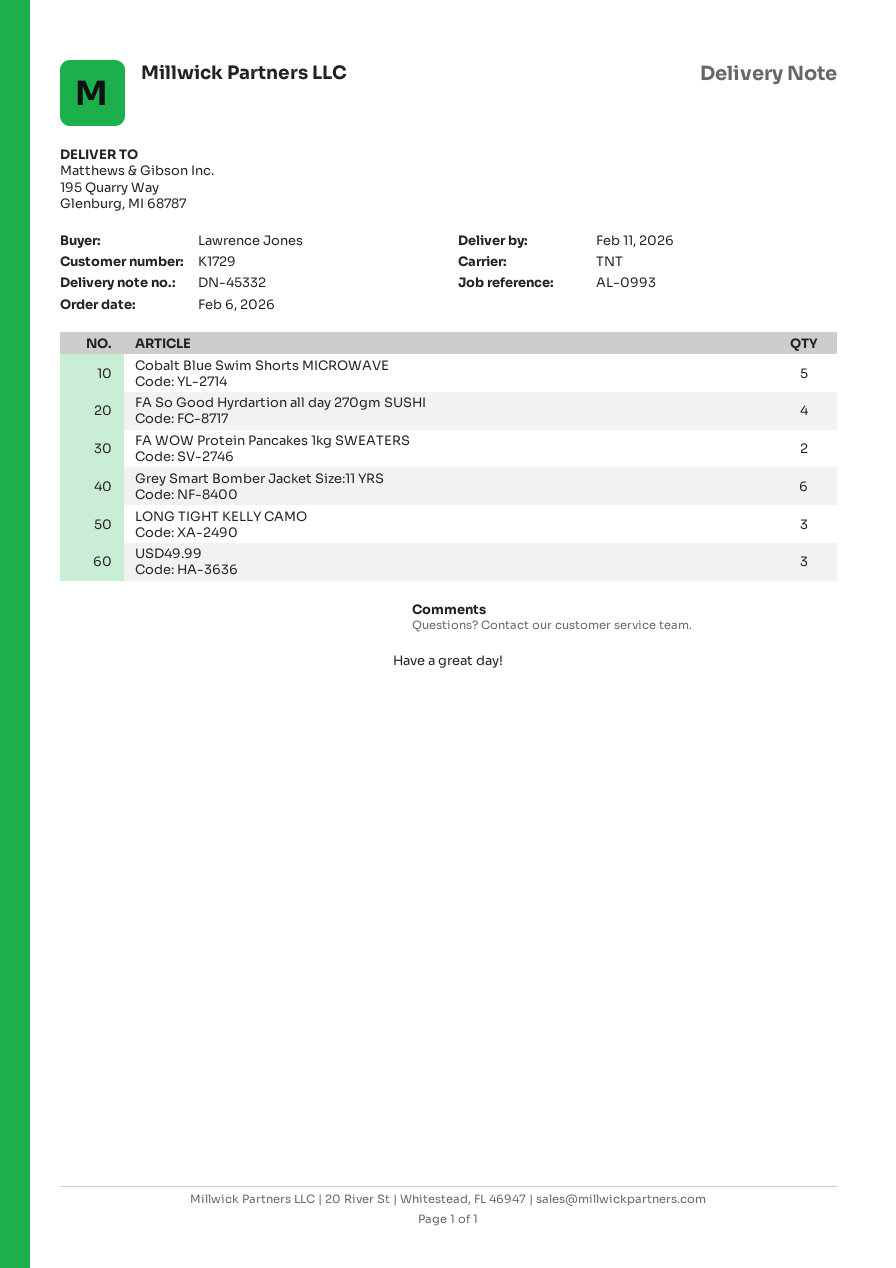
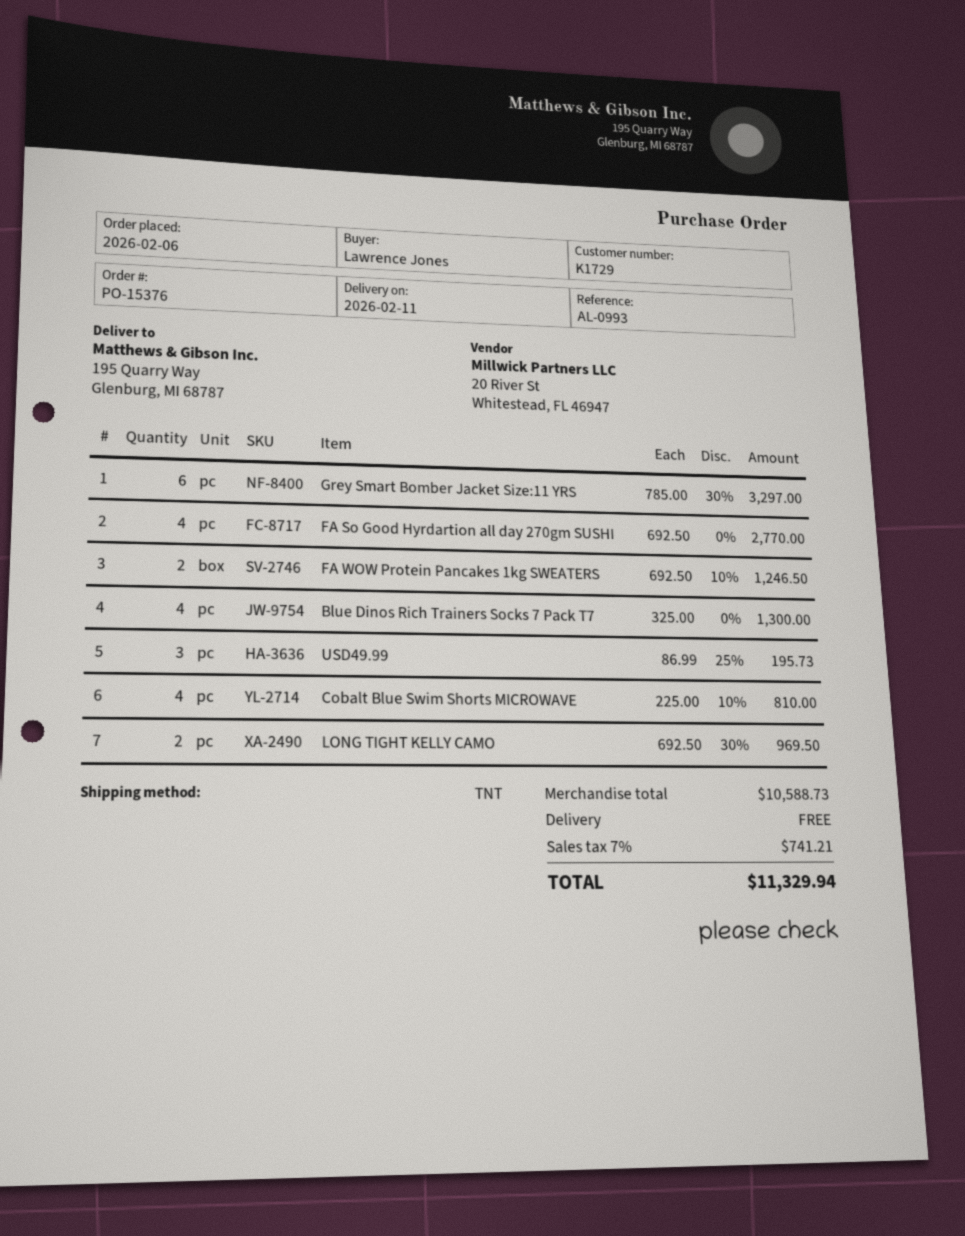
Cobalt Blue Swim Shorts MICROWAVE: 5 -> 4
LONG TIGHT KELLY CAMO: 3 -> 2
Blue Dinos Rich Trainers Socks 7 Pack T7: none -> 4

